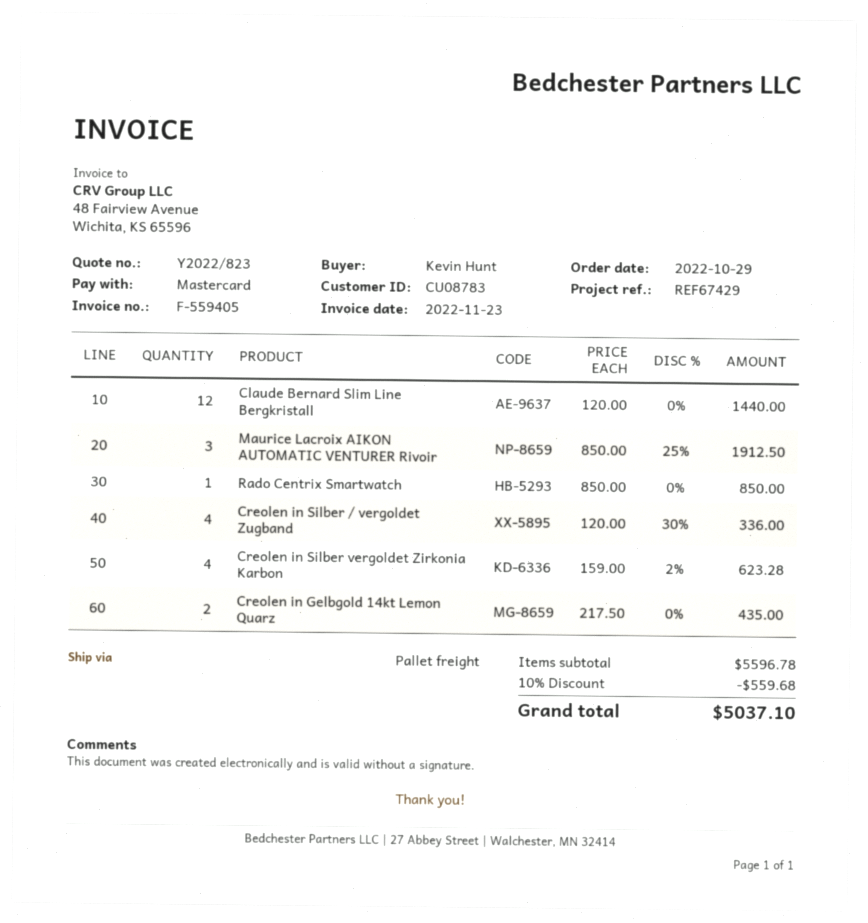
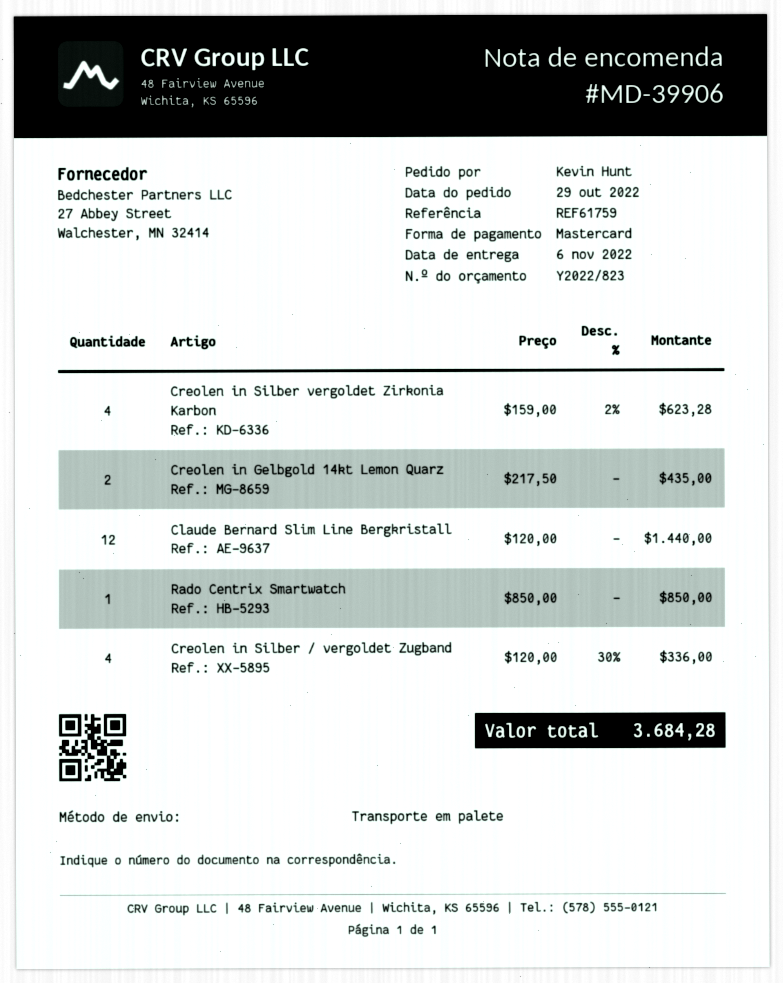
reference: REF67429 -> REF61759
Maurice Lacroix AIKON AUTOMATIC VENTURER Rivoir: 3 x 850.00 - 25% = 1912.50 -> none
discount: 10% = 559.68 -> none
total: 5037.10 -> 3684.28

